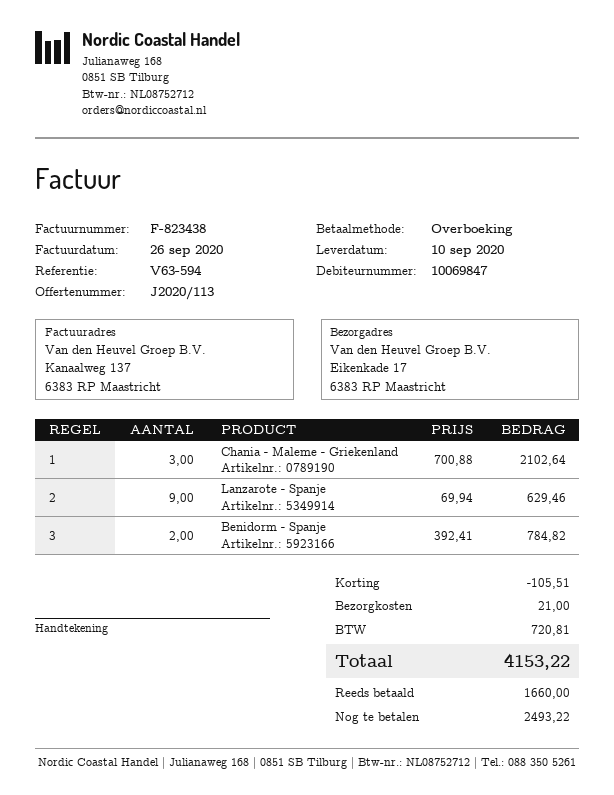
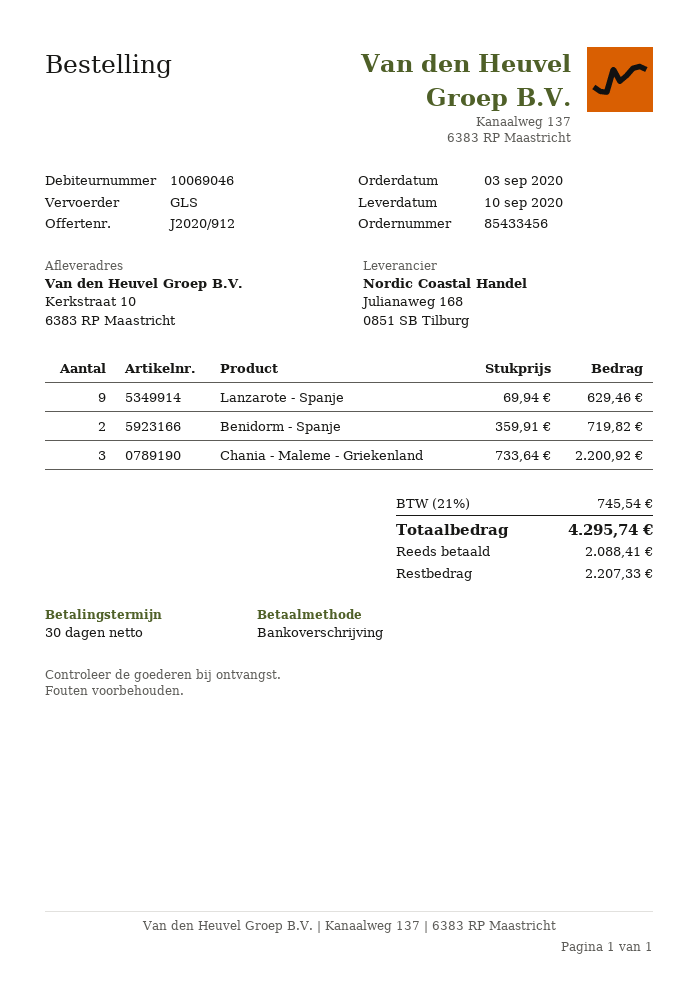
quote number: J2020/113 -> J2020/912
customer number: 10069847 -> 10069046
ship to: Eikenkade 17, 6383 RP Maastricht -> Kerkstraat 10, 6383 RP Maastricht
Chania - Maleme - Griekenland: 3 x 700.88 = 2102.64 -> 3 x 733.64 = 2200.92
Benidorm - Spanje: 2 x 392.41 = 784.82 -> 2 x 359.91 = 719.82
discount: 105.51 -> none
shipping: 21.00 -> none
tax: 720.81 -> 745.54
total: 4153.22 -> 4295.74
deposit: 1660.00 -> 2088.41
balance: 2493.22 -> 2207.33

